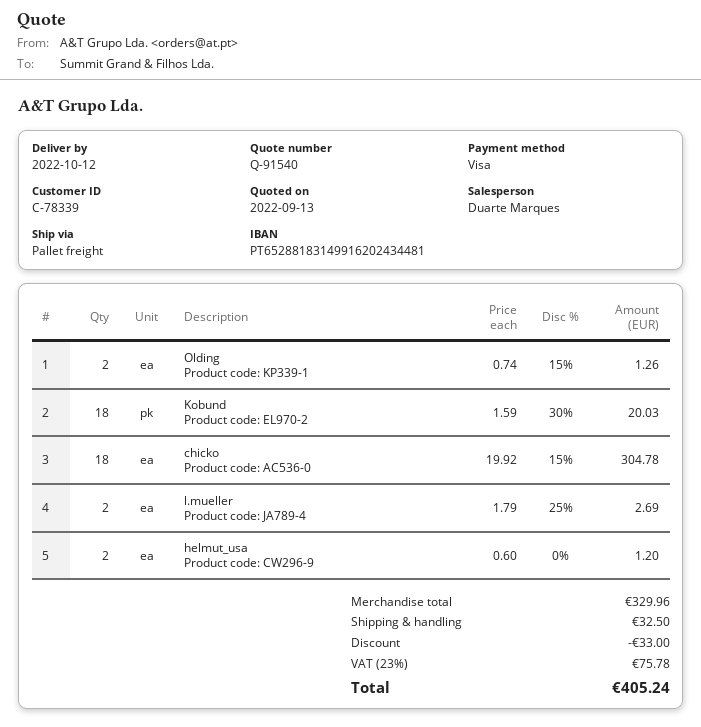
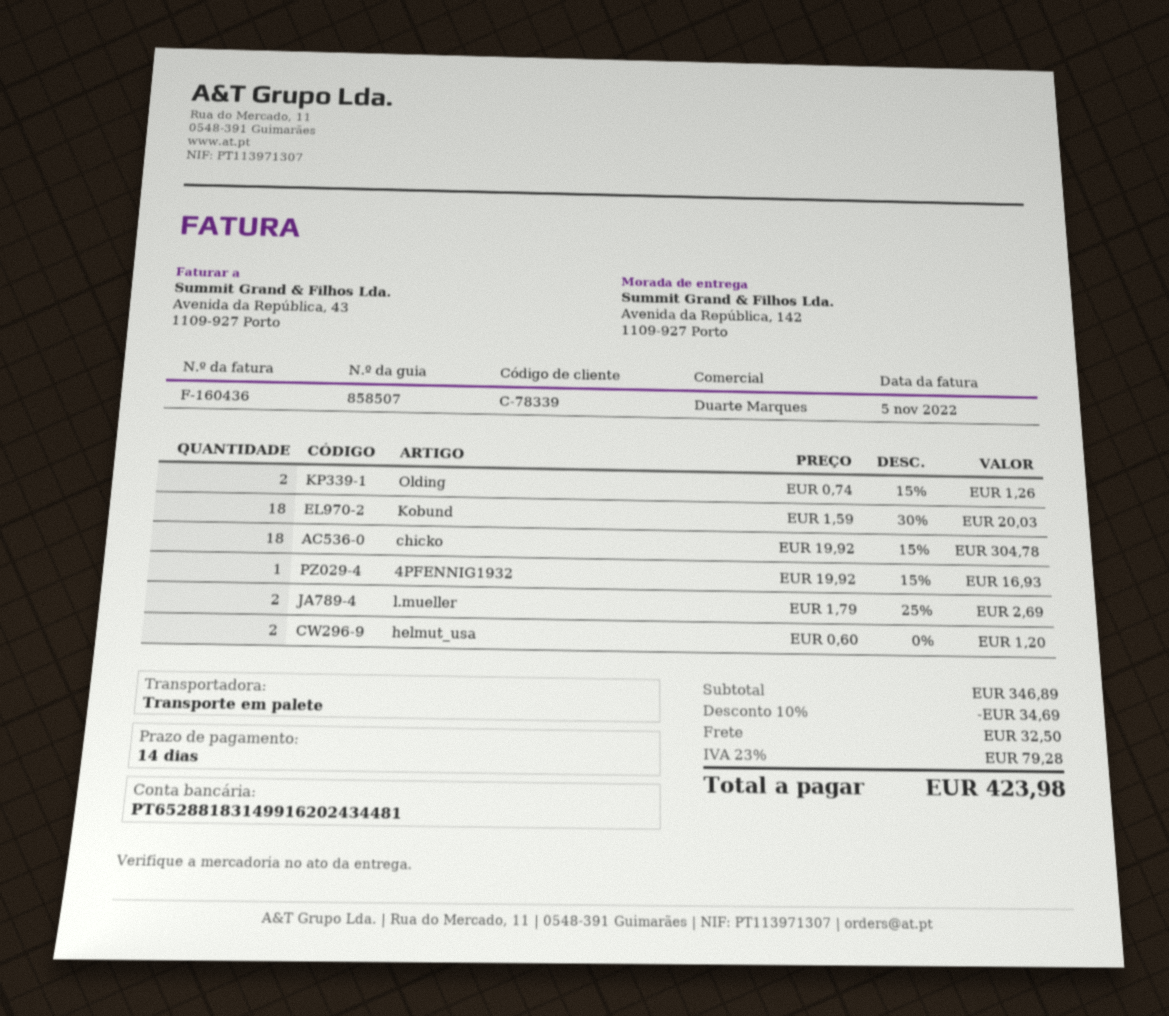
4PFENNIG1932: none -> 1 x 19.92 - 15% = 16.93
subtotal: 329.96 -> 346.89
discount: 33.00 -> 34.69
tax: 23% = 75.78 -> 23% = 79.28
total: 405.24 -> 423.98

